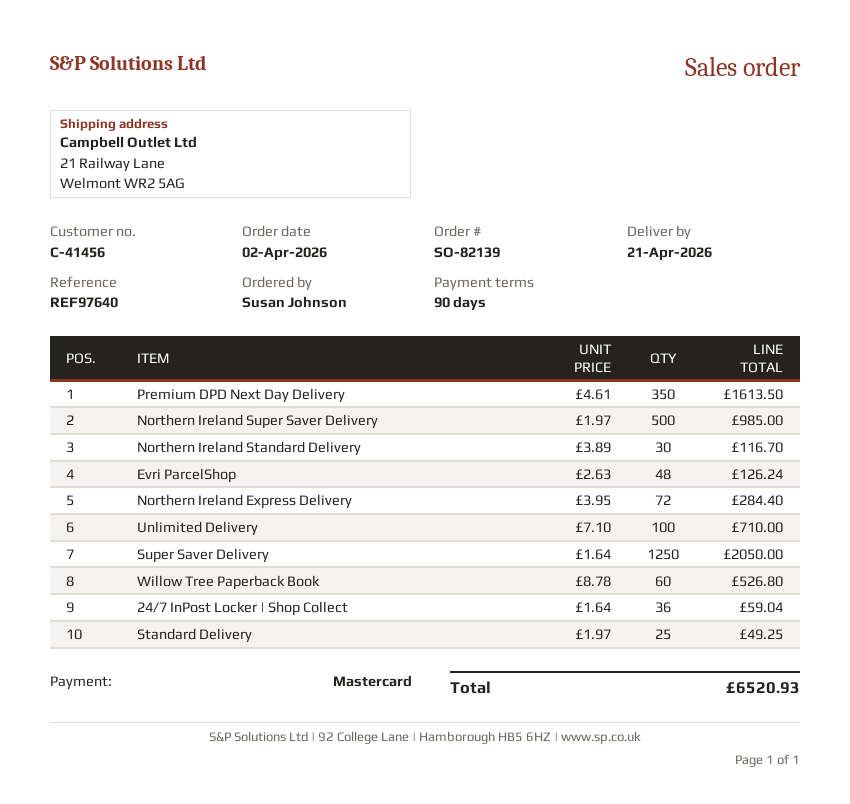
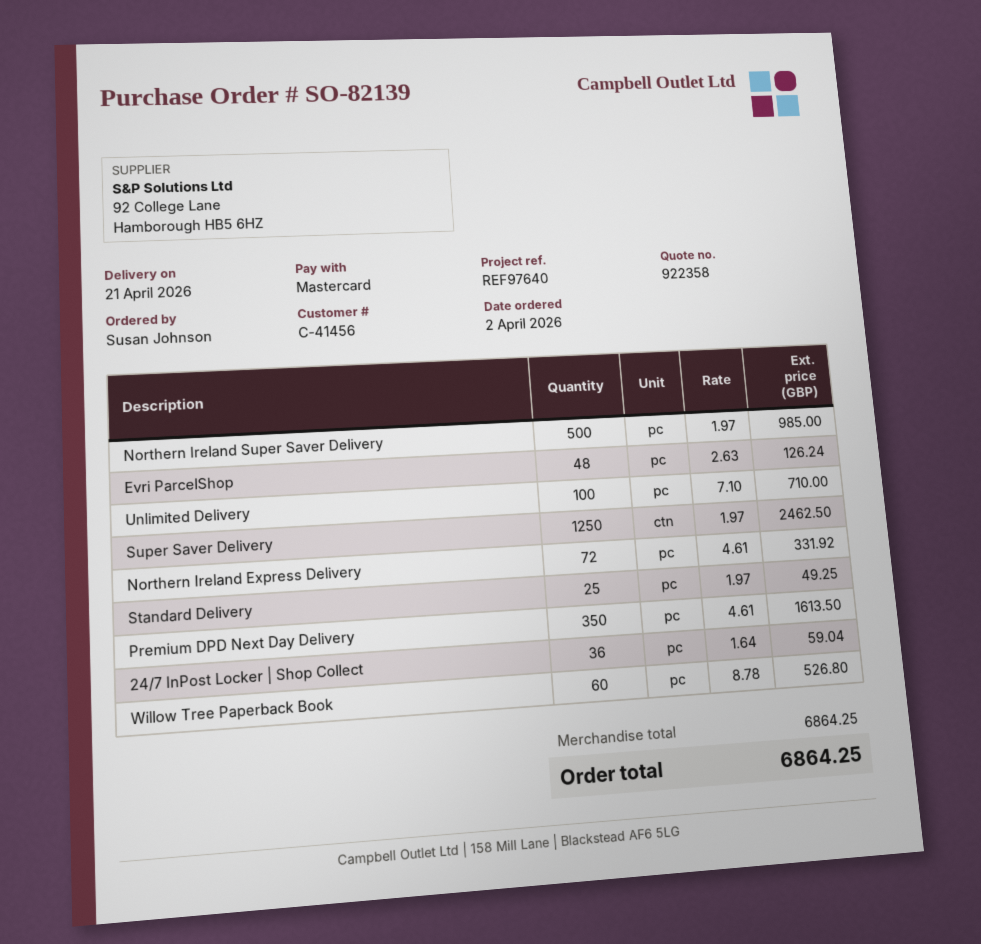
Northern Ireland Standard Delivery: 30 x 3.89 = 116.70 -> none
Northern Ireland Express Delivery: 72 x 3.95 = 284.40 -> 72 x 4.61 = 331.92
Super Saver Delivery: 1250 x 1.64 = 2050.00 -> 1250 x 1.97 = 2462.50
total: 6520.93 -> 6864.25

